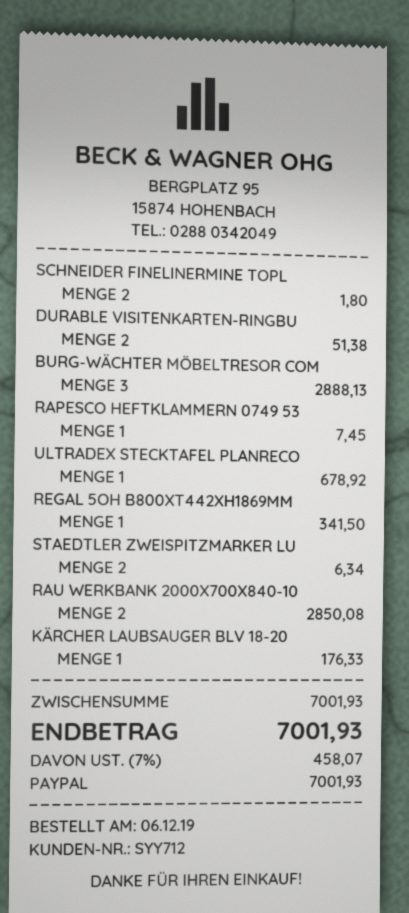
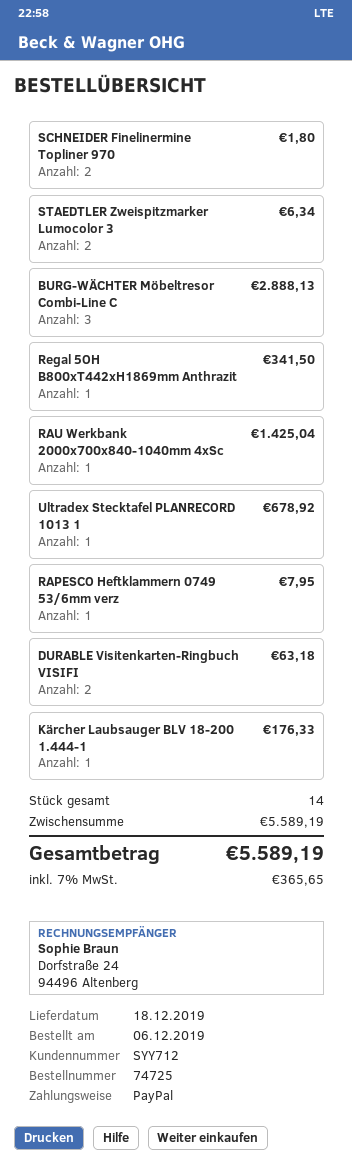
DURABLE VISITENKARTEN-RINGBU: 2 for 51.38 -> 2 for 63.18
RAPESCO HEFTKLAMMERN 0749 53: 1 for 7.45 -> 1 for 7.95
RAU WERKBANK 2000X700X840-10: 2 for 2850.08 -> 1 for 1425.04
subtotal: 7001.93 -> 5589.19
tax: 7% = 458.07 -> 7% = 365.65
total: 7001.93 -> 5589.19

